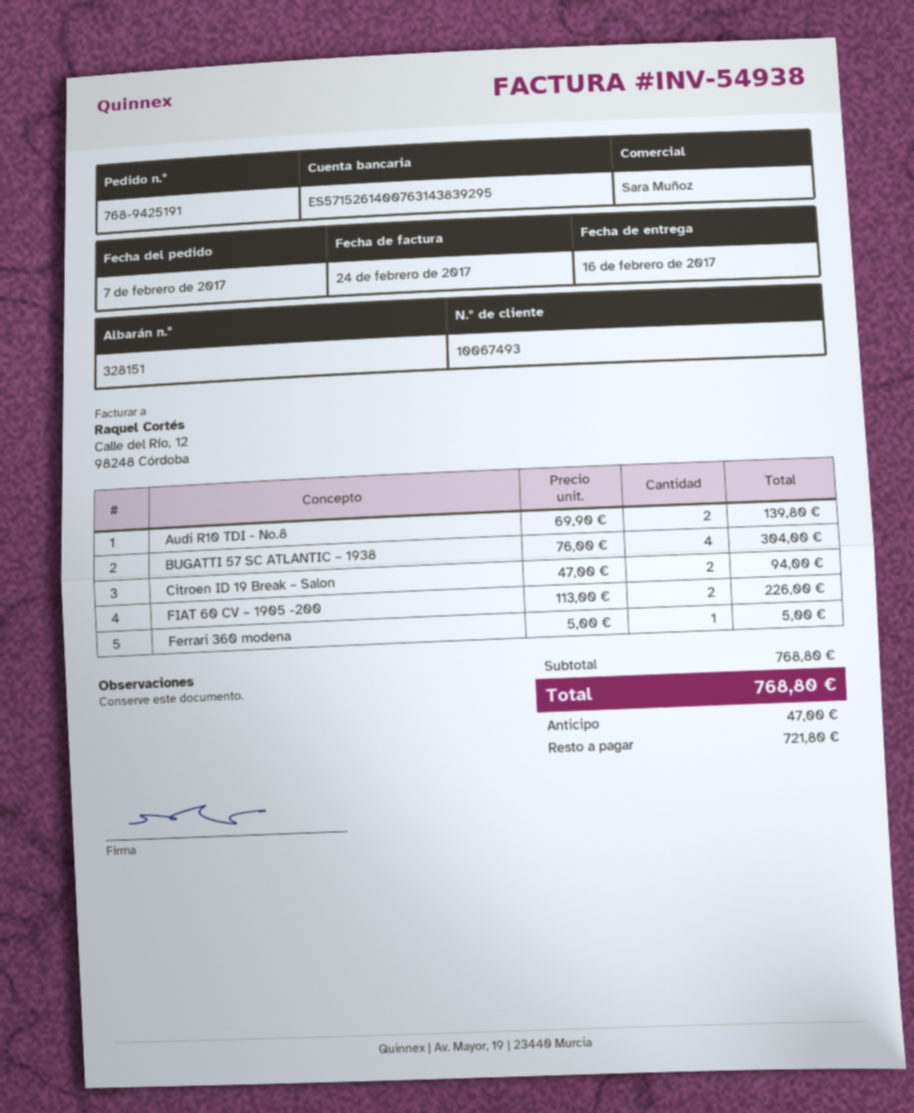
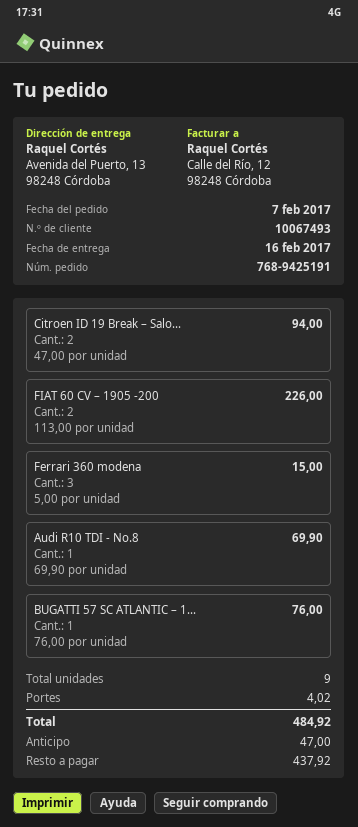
Audi R10 TDI - No.8: 2 x 69.90 = 139.80 -> 1 x 69.90 = 69.90
BUGATTI 57 SC ATLANTIC – 1938: 4 x 76.00 = 304.00 -> 1 x 76.00 = 76.00
Ferrari 360 modena: 1 x 5.00 = 5.00 -> 3 x 5.00 = 15.00
shipping: none -> 4.02
total: 768.80 -> 484.92
balance: 721.80 -> 437.92

